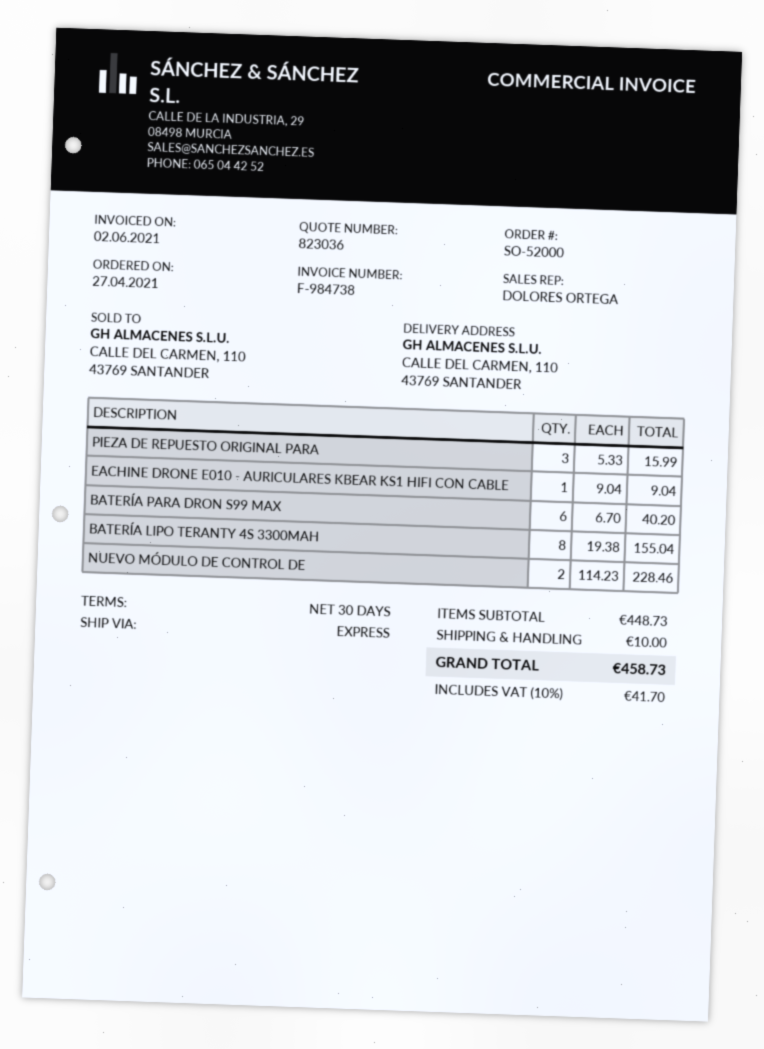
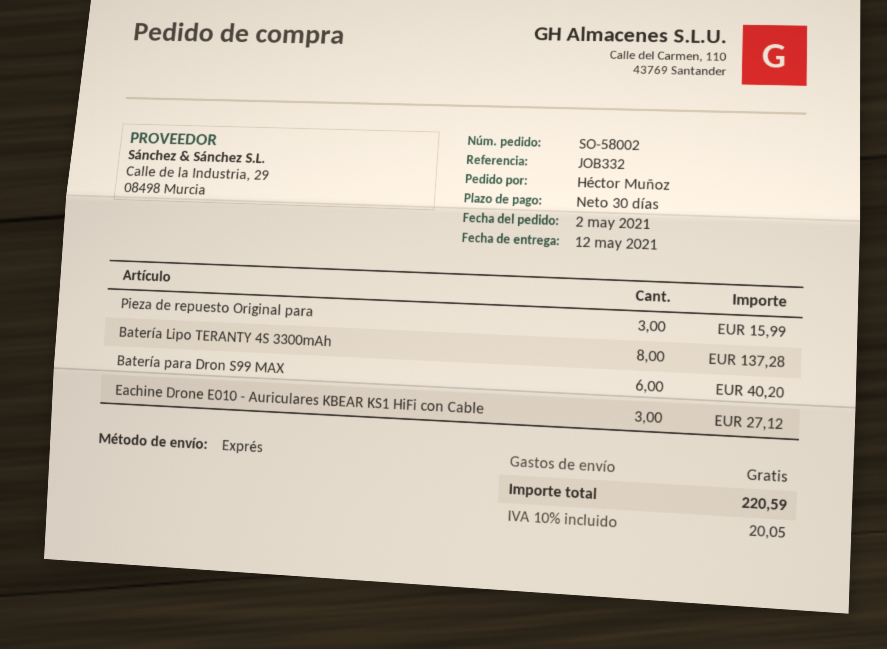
order number: SO-52000 -> SO-58002
order date: 2021-04-27 -> 2021-05-02
EACHINE DRONE E010 - AURICULARES KBEAR KS1 HIFI CON CABLE: 1 for 9.04 -> 3 for 27.12
BATERÍA LIPO TERANTY 4S 3300MAH: 8 for 155.04 -> 8 for 137.28
NUEVO MÓDULO DE CONTROL DE: 2 for 228.46 -> none
shipping: 10.00 -> 0.00
tax: 10% = 41.70 -> 10% = 20.05
total: 458.73 -> 220.59

